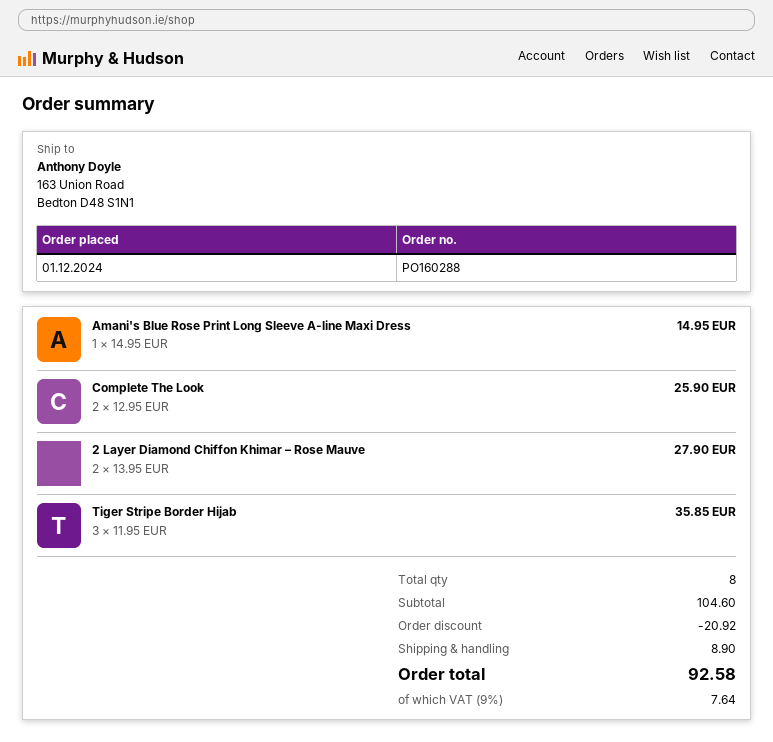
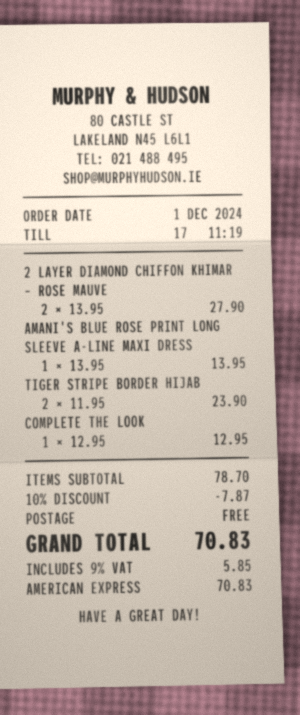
Amani's Blue Rose Print Long Sleeve A-line Maxi Dress: 1 x 14.95 = 14.95 -> 1 x 13.95 = 13.95
Complete The Look: 2 x 12.95 = 25.90 -> 1 x 12.95 = 12.95
Tiger Stripe Border Hijab: 3 x 11.95 = 35.85 -> 2 x 11.95 = 23.90
subtotal: 104.60 -> 78.70
discount: 20.92 -> 7.87
shipping: 8.90 -> 0.00
tax: 9% = 7.64 -> 9% = 5.85
total: 92.58 -> 70.83

